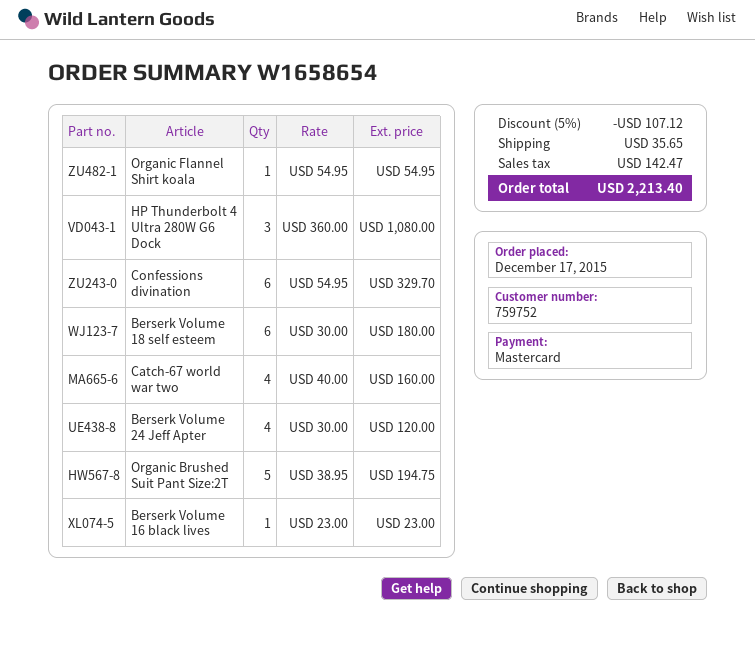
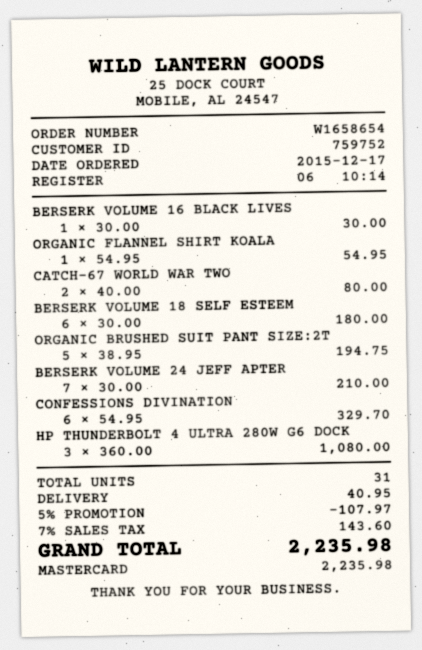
Catch-67 world war two: 4 x 40.00 = 160.00 -> 2 x 40.00 = 80.00
Berserk Volume 24 Jeff Apter: 4 x 30.00 = 120.00 -> 7 x 30.00 = 210.00
Berserk Volume 16 black lives: 1 x 23.00 = 23.00 -> 1 x 30.00 = 30.00
discount: 5% = 107.12 -> 5% = 107.97
shipping: 35.65 -> 40.95
tax: 142.47 -> 143.60
total: 2213.40 -> 2235.98

